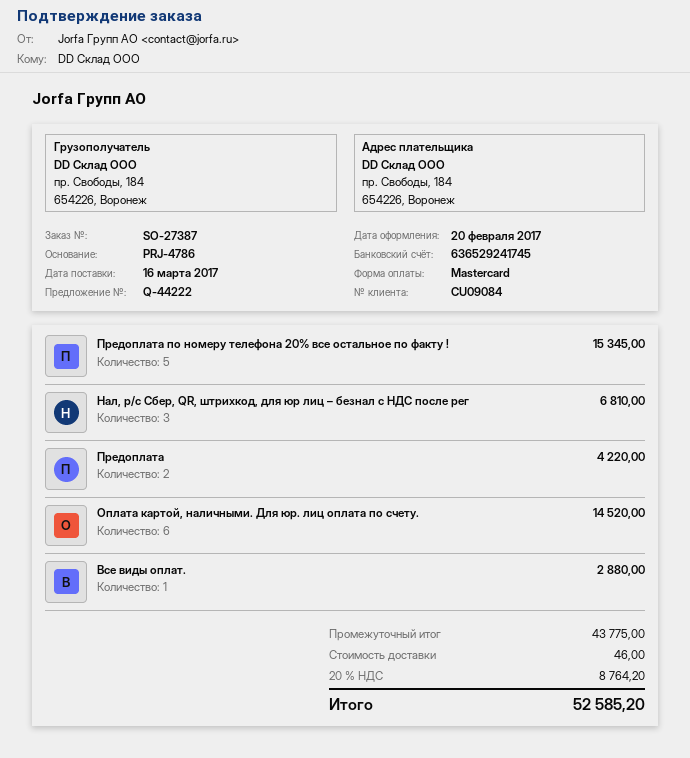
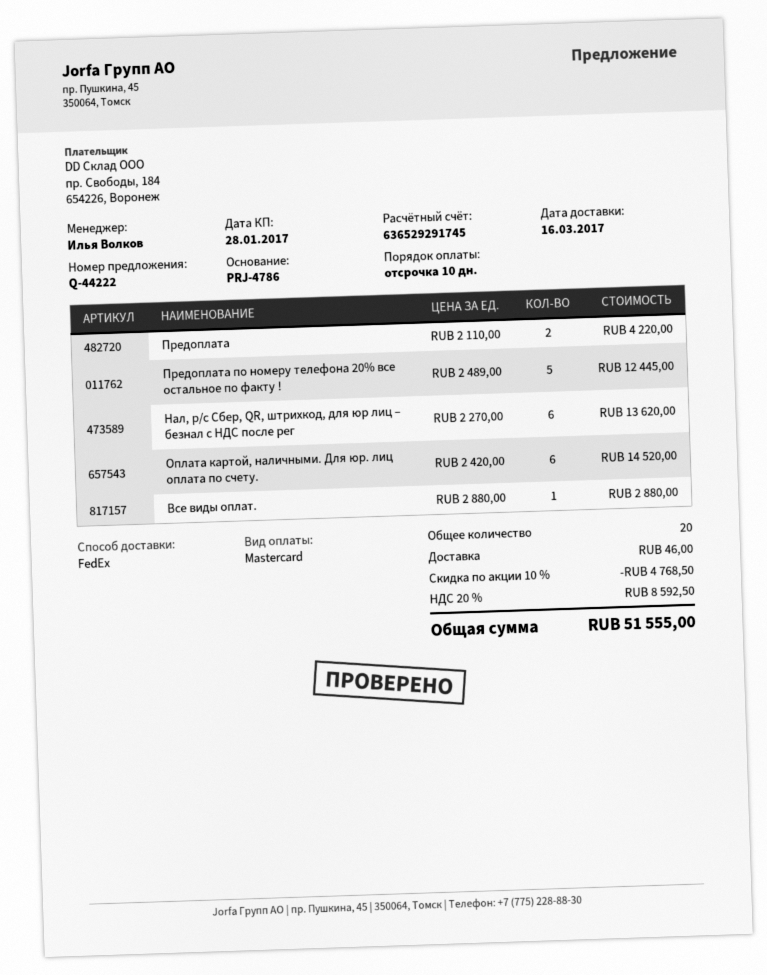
bank account: 636529241745 -> 636529291745
Предоплата по номеру телефона 20% все остальное по факту !: 5 for 15345.00 -> 5 for 12445.00
Нал, р/с Сбер, QR, штрихкод, для юр лиц – безнал с НДС после рег: 3 for 6810.00 -> 6 for 13620.00
discount: none -> 10% = 4768.50
tax: 20% = 8764.20 -> 20% = 8592.50
total: 52585.20 -> 51555.00

